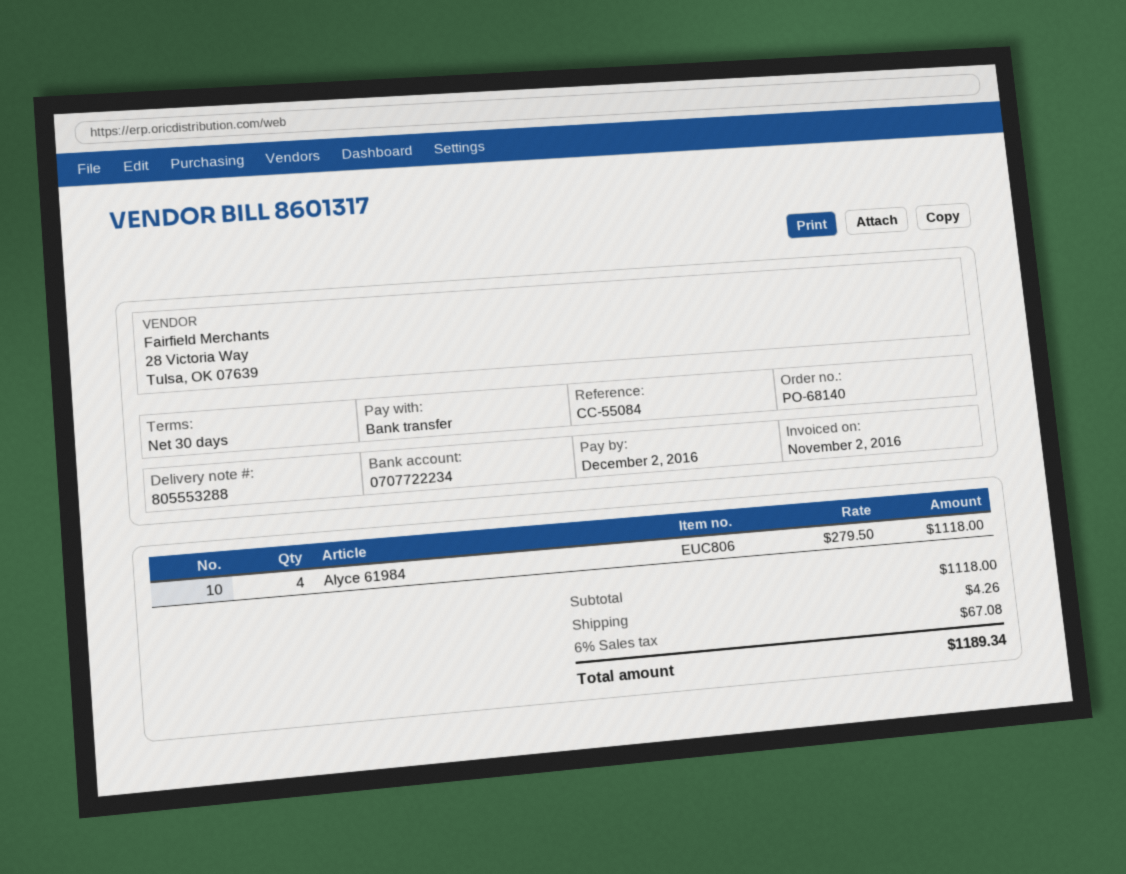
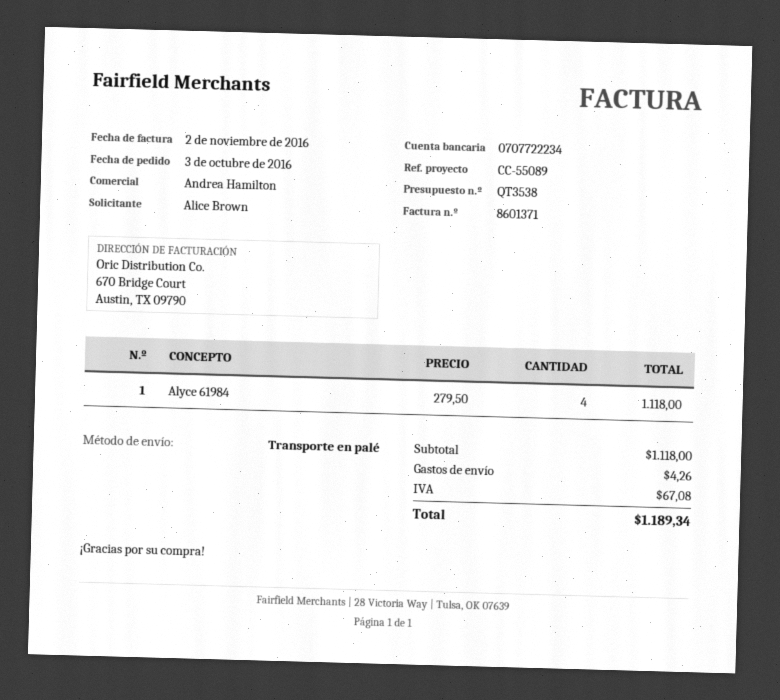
invoice number: 8601317 -> 8601371
reference: CC-55084 -> CC-55089

